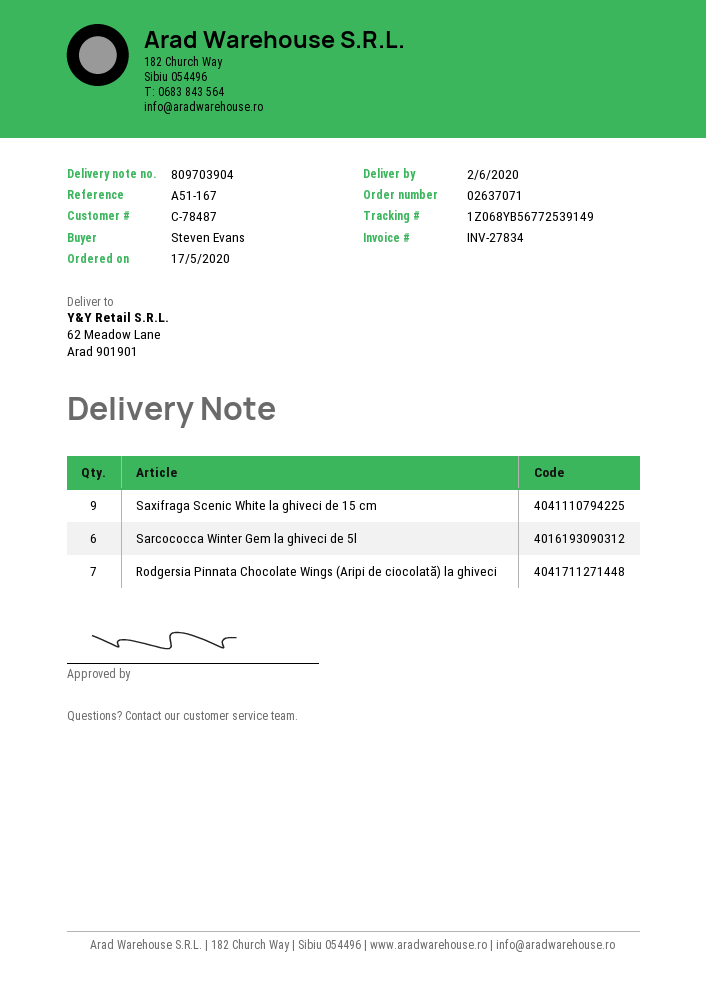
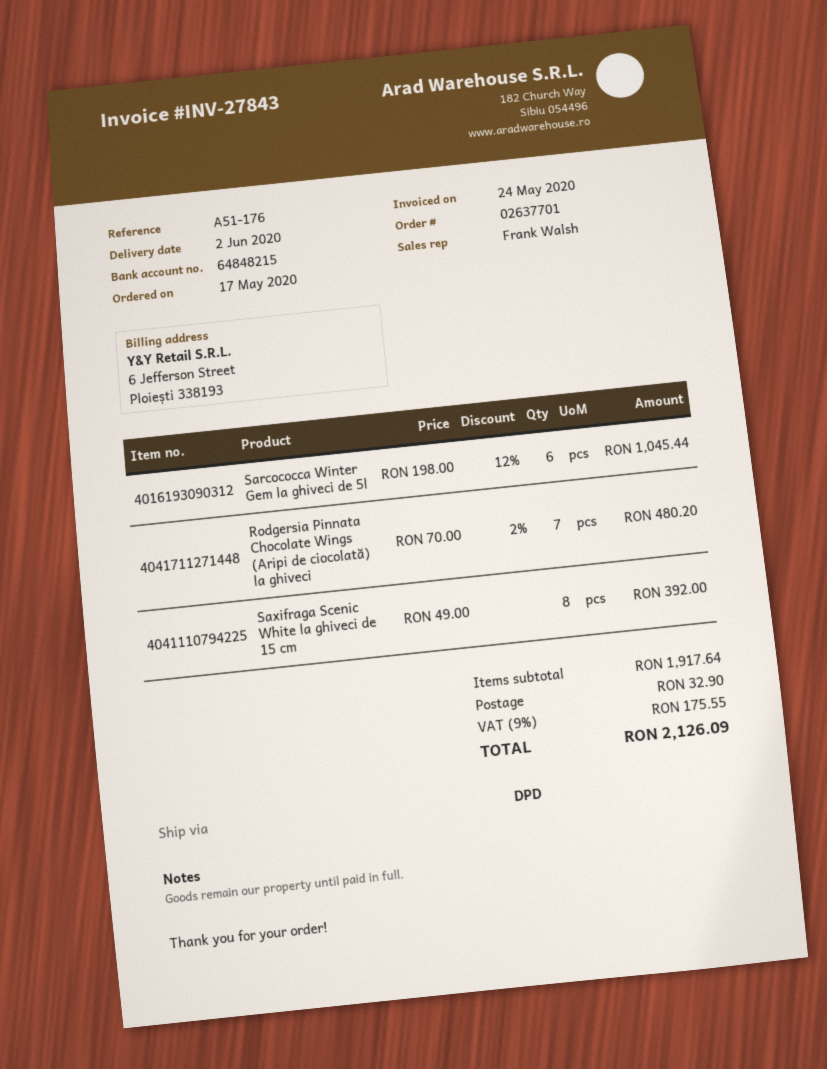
order number: 02637071 -> 02637701
invoice number: INV-27834 -> INV-27843
reference: A51-167 -> A51-176
Saxifraga Scenic White la ghiveci de 15 cm: 9 -> 8

